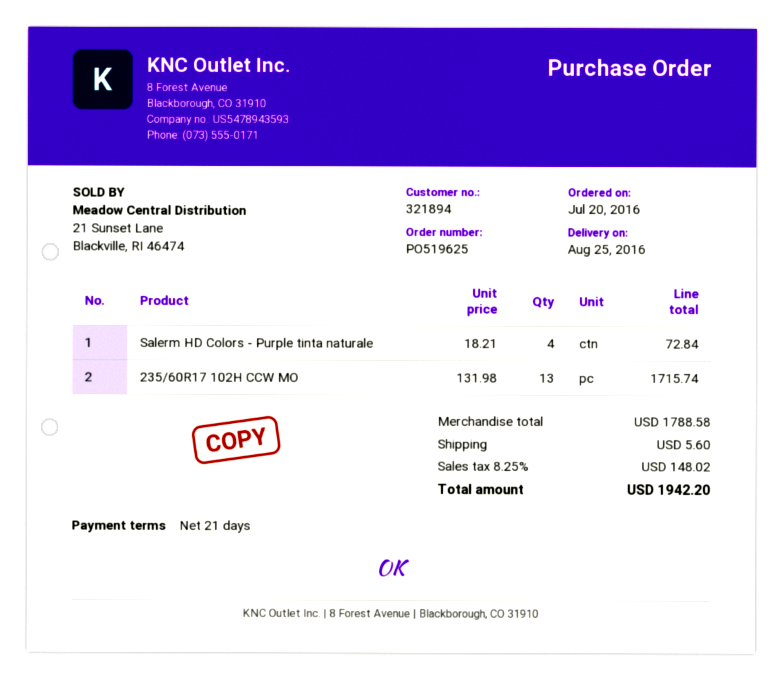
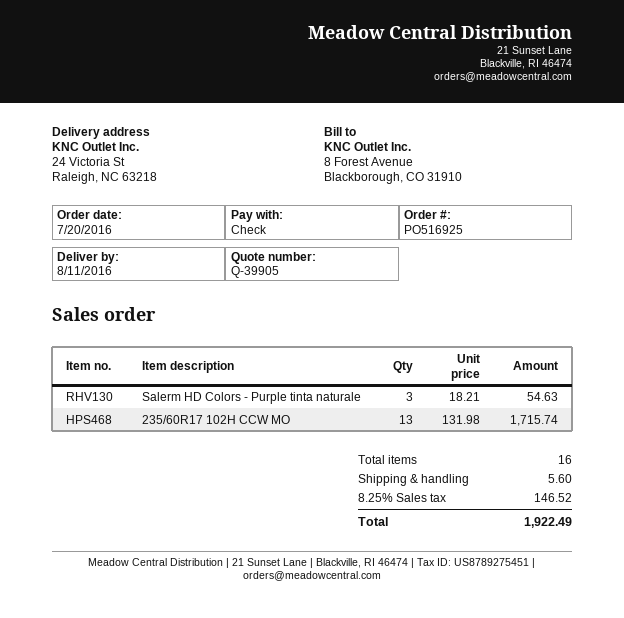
order number: PO519625 -> PO516925
delivery date: 2016-08-25 -> 2016-08-11
Salerm HD Colors - Purple tinta naturale: 4 x 18.21 = 72.84 -> 3 x 18.21 = 54.63
tax: 8.25% = 148.02 -> 8.25% = 146.52
total: 1942.20 -> 1922.49

